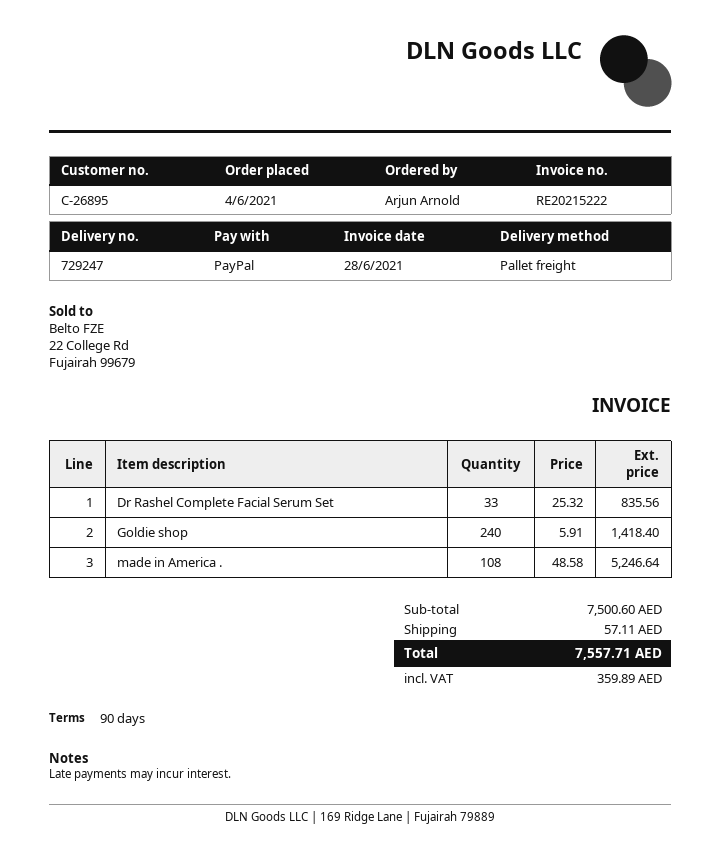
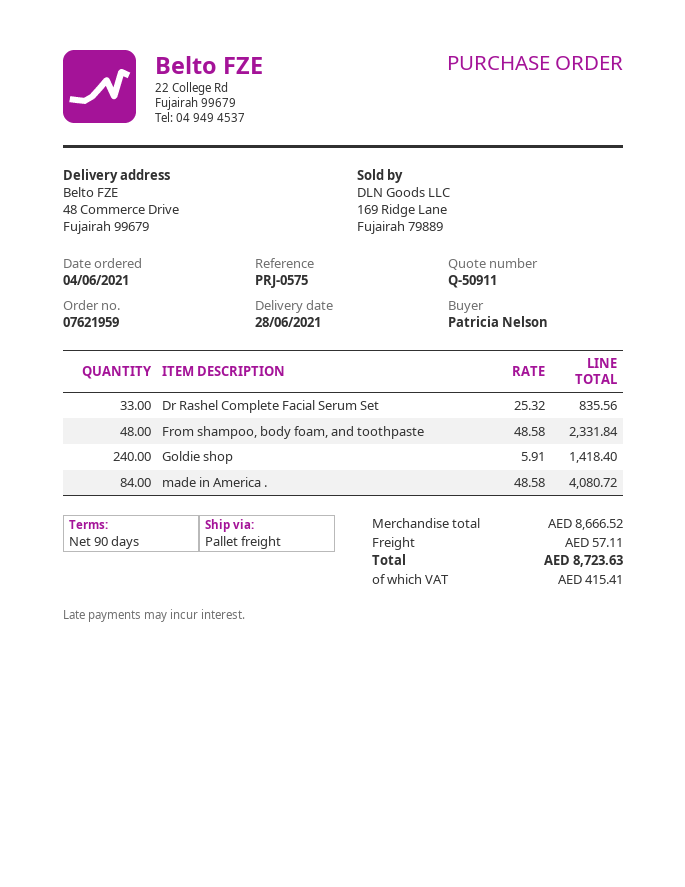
ordered by: Arjun Arnold -> Patricia Nelson
made in America .: 108 x 48.58 = 5246.64 -> 84 x 48.58 = 4080.72
From shampoo, body foam, and toothpaste: none -> 48 x 48.58 = 2331.84
subtotal: 7500.60 -> 8666.52
tax: 359.89 -> 415.41
total: 7557.71 -> 8723.63

